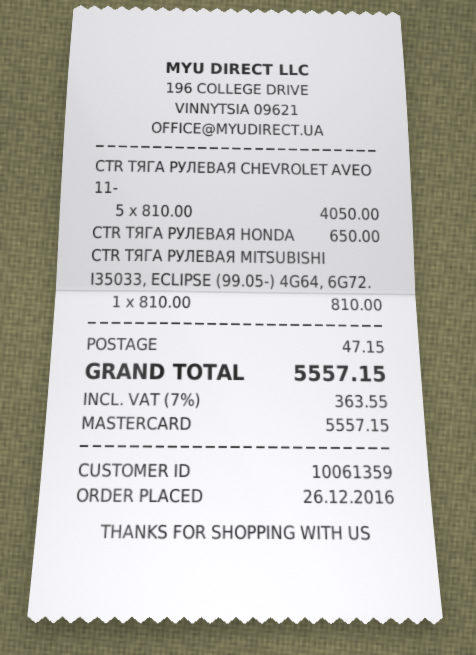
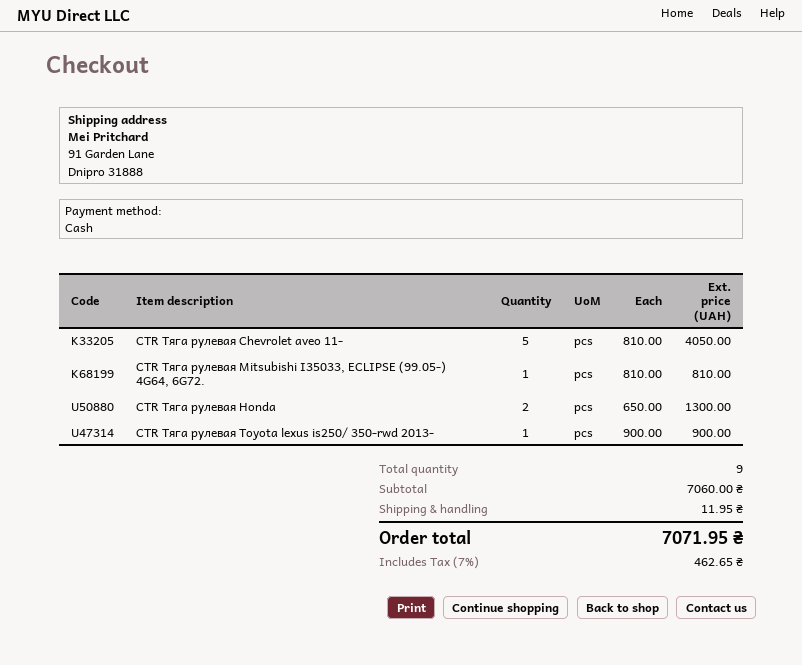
payment method: Mastercard -> cash
CTR ТЯГА РУЛЕВАЯ HONDA: 1 x 650.00 = 650.00 -> 2 x 650.00 = 1300.00
CTR Тяга рулевая Toyota lexus is250/ 350-rwd 2013-: none -> 1 x 900.00 = 900.00
shipping: 47.15 -> 11.95
tax: 7% = 363.55 -> 7% = 462.65
total: 5557.15 -> 7071.95

